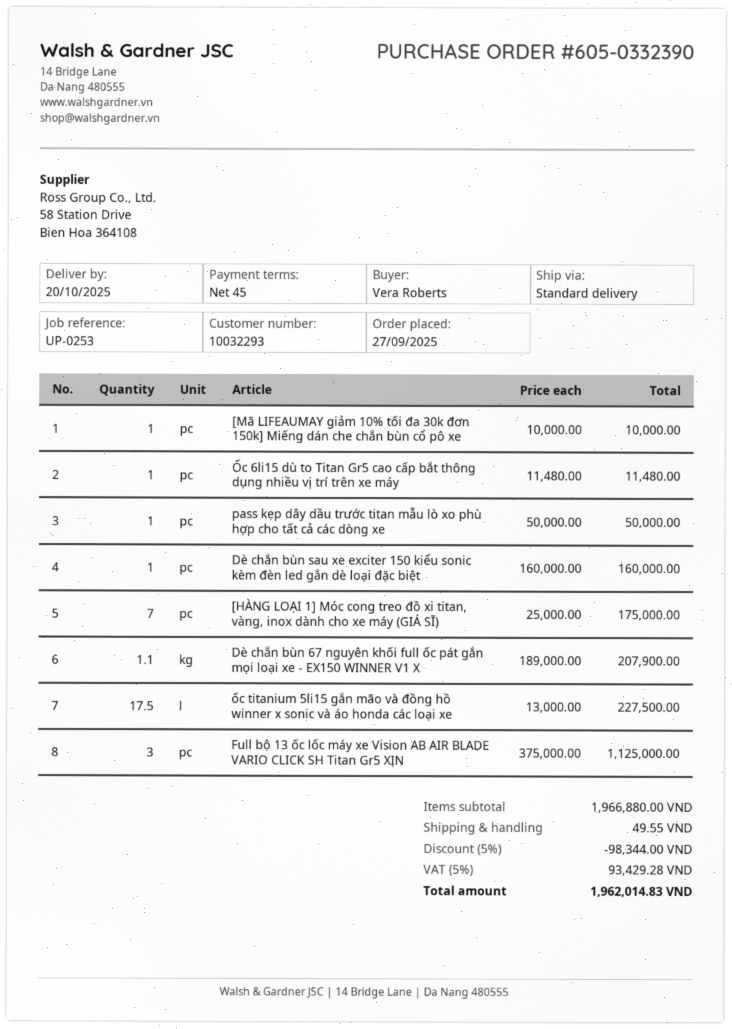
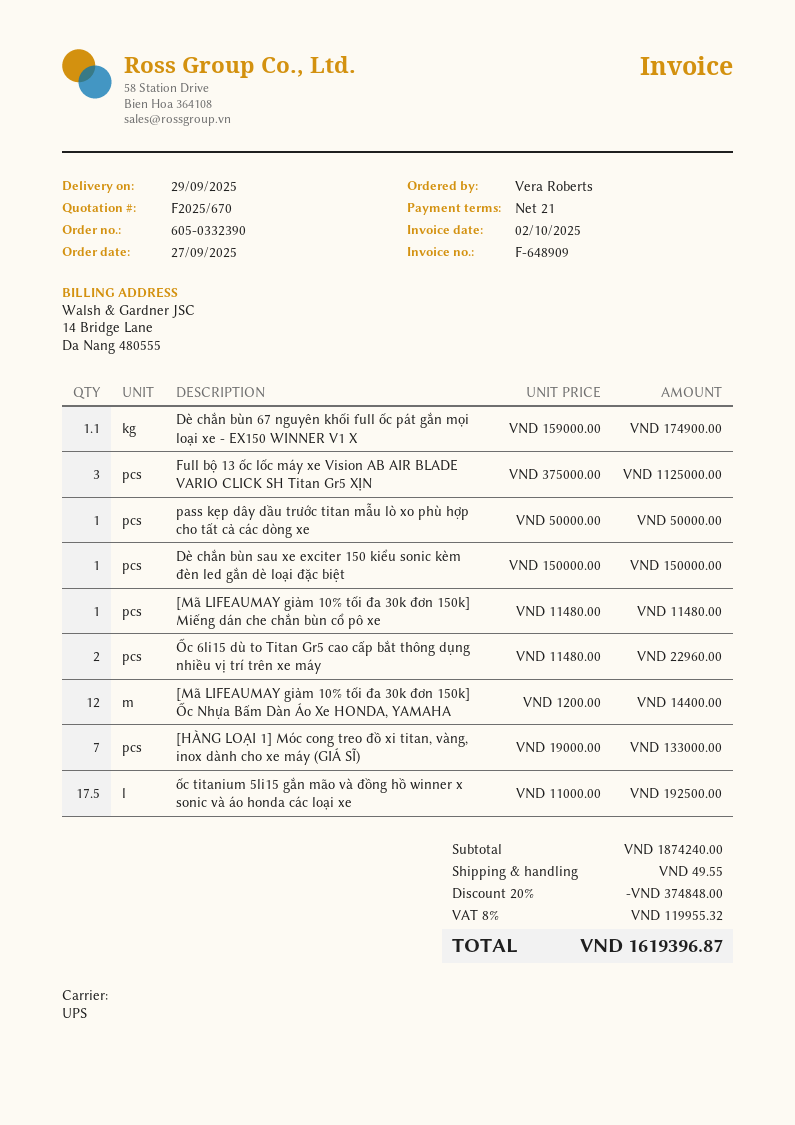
delivery date: 2025-10-20 -> 2025-09-29
payment terms: 45 days -> 21 days
shipping method: standard -> UPS
[Mã LIFEAUMAY giảm 10% tối đa 30k đơn 150k] Miếng dán che chắn bùn cổ pô xe: 1 x 10000.00 = 10000.00 -> 1 x 11480.00 = 11480.00
Ốc 6li15 dù to Titan Gr5 cao cấp bắt thông dụng nhiều vị trí trên xe máy: 1 x 11480.00 = 11480.00 -> 2 x 11480.00 = 22960.00
Dè chắn bùn sau xe exciter 150 kiểu sonic kèm đèn led gắn dè loại đặc biệt: 1 x 160000.00 = 160000.00 -> 1 x 150000.00 = 150000.00
[HÀNG LOẠI 1] Móc cong treo đồ xi titan, vàng, inox dành cho xe máy (GIÁ SĨ): 7 x 25000.00 = 175000.00 -> 7 x 19000.00 = 133000.00
Dè chắn bùn 67 nguyên khối full ốc pát gắn mọi loại xe - EX150 WINNER V1 X: 1.1 x 189000.00 = 207900.00 -> 1.1 x 159000.00 = 174900.00
ốc titanium 5li15 gắn mão và đồng hồ winner x sonic và áo honda các loại xe: 17.5 x 13000.00 = 227500.00 -> 17.5 x 11000.00 = 192500.00
[Mã LIFEAUMAY giảm 10% tối đa 30k đơn 150k] Ốc Nhựa Bấm Dàn Áo Xe HONDA, YAMAHA: none -> 12 x 1200.00 = 14400.00
subtotal: 1966880.00 -> 1874240.00
discount: 5% = 98344.00 -> 20% = 374848.00
tax: 5% = 93429.28 -> 8% = 119955.32
total: 1962014.83 -> 1619396.87

